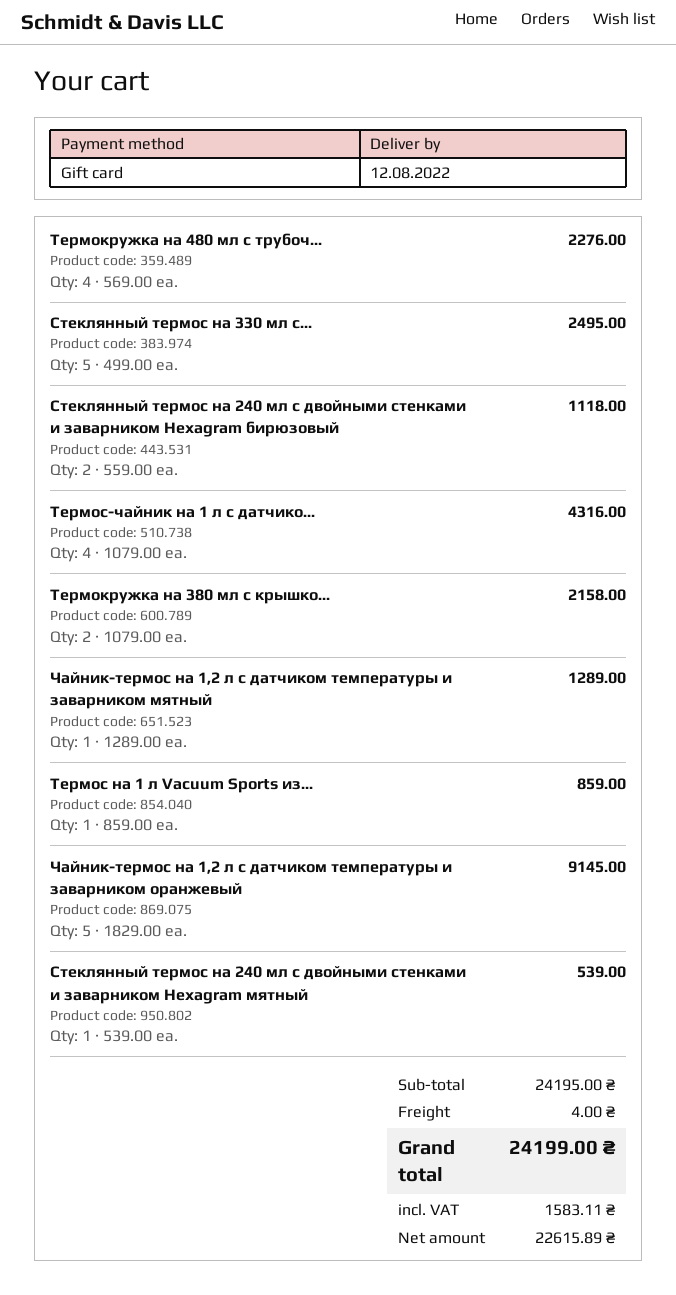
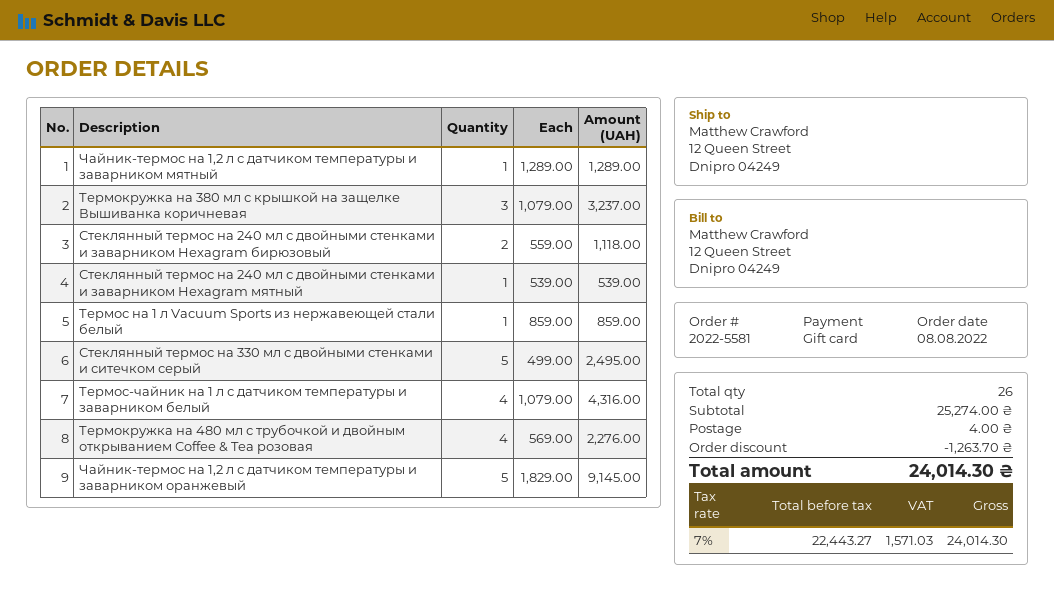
Термокружка на 380 мл с крышко...: 2 x 1079.00 = 2158.00 -> 3 x 1079.00 = 3237.00
subtotal: 24195.00 -> 25274.00
discount: none -> 1263.70
net: 22615.89 -> 22443.27
tax: 1583.11 -> 1571.03
total: 24199.00 -> 24014.30

